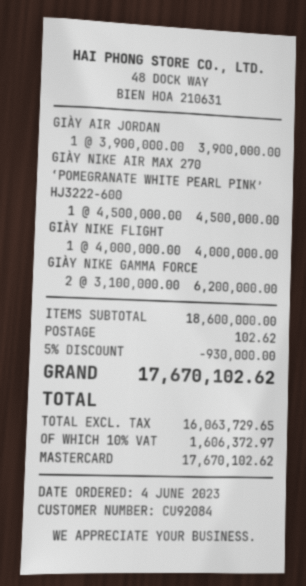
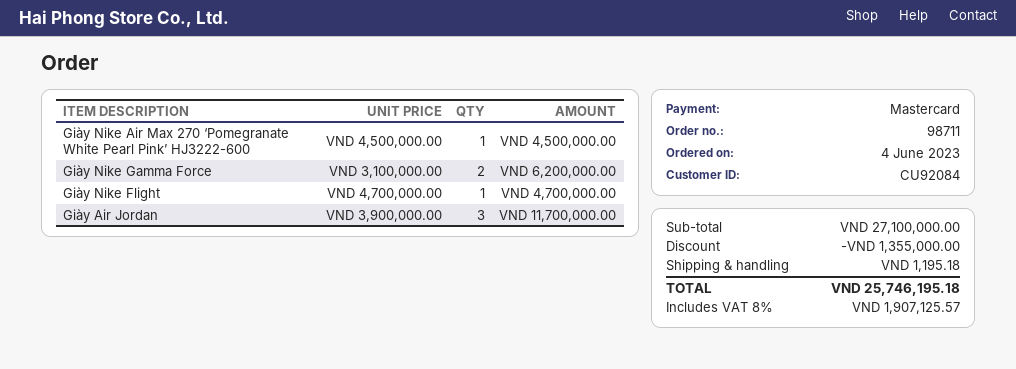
GIÀY AIR JORDAN: 1 x 3900000.00 = 3900000.00 -> 3 x 3900000.00 = 11700000.00
GIÀY NIKE FLIGHT: 1 x 4000000.00 = 4000000.00 -> 1 x 4700000.00 = 4700000.00
subtotal: 18600000.00 -> 27100000.00
discount: 930000.00 -> 1355000.00
shipping: 102.62 -> 1195.18
tax: 10% = 1606372.97 -> 8% = 1907125.57
total: 17670102.62 -> 25746195.18

